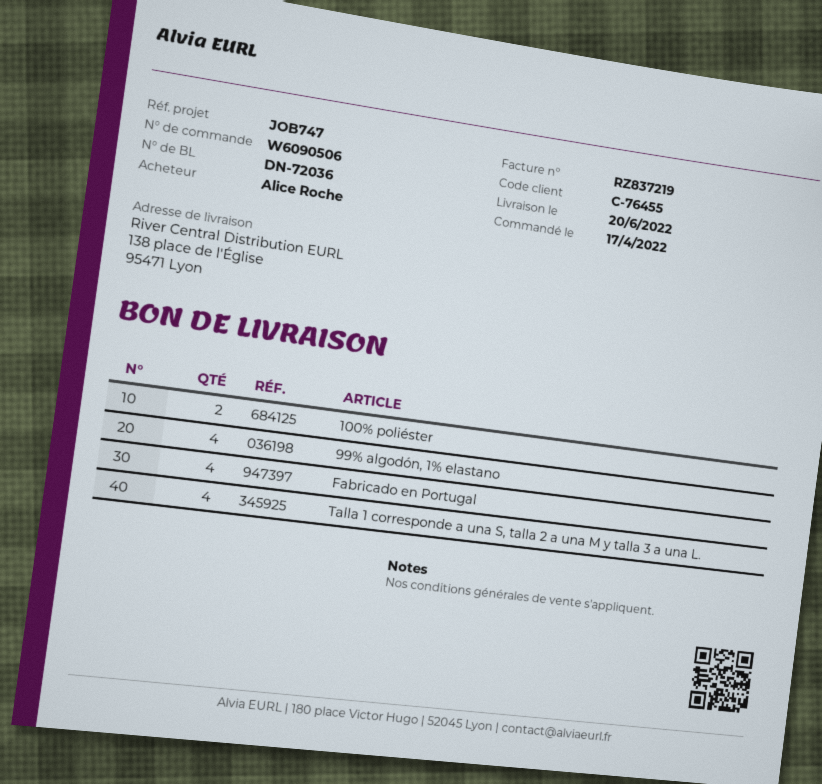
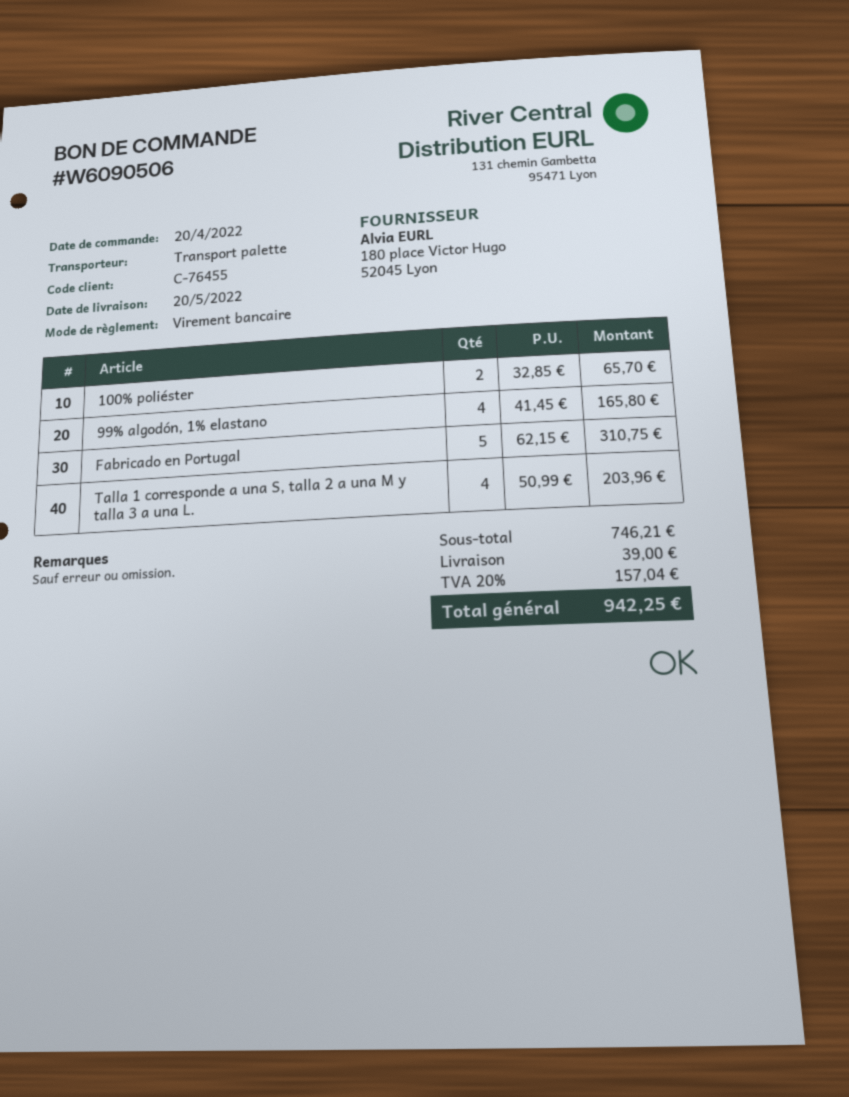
order date: 2022-04-17 -> 2022-04-20
delivery date: 2022-06-20 -> 2022-05-20
Fabricado en Portugal: 4 -> 5

